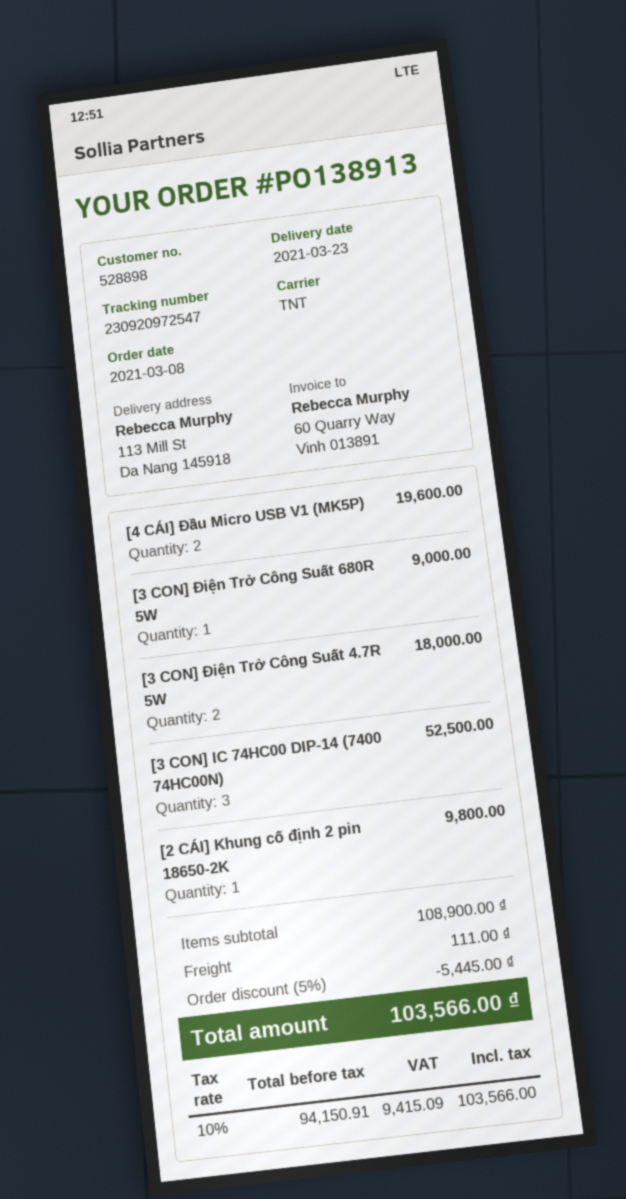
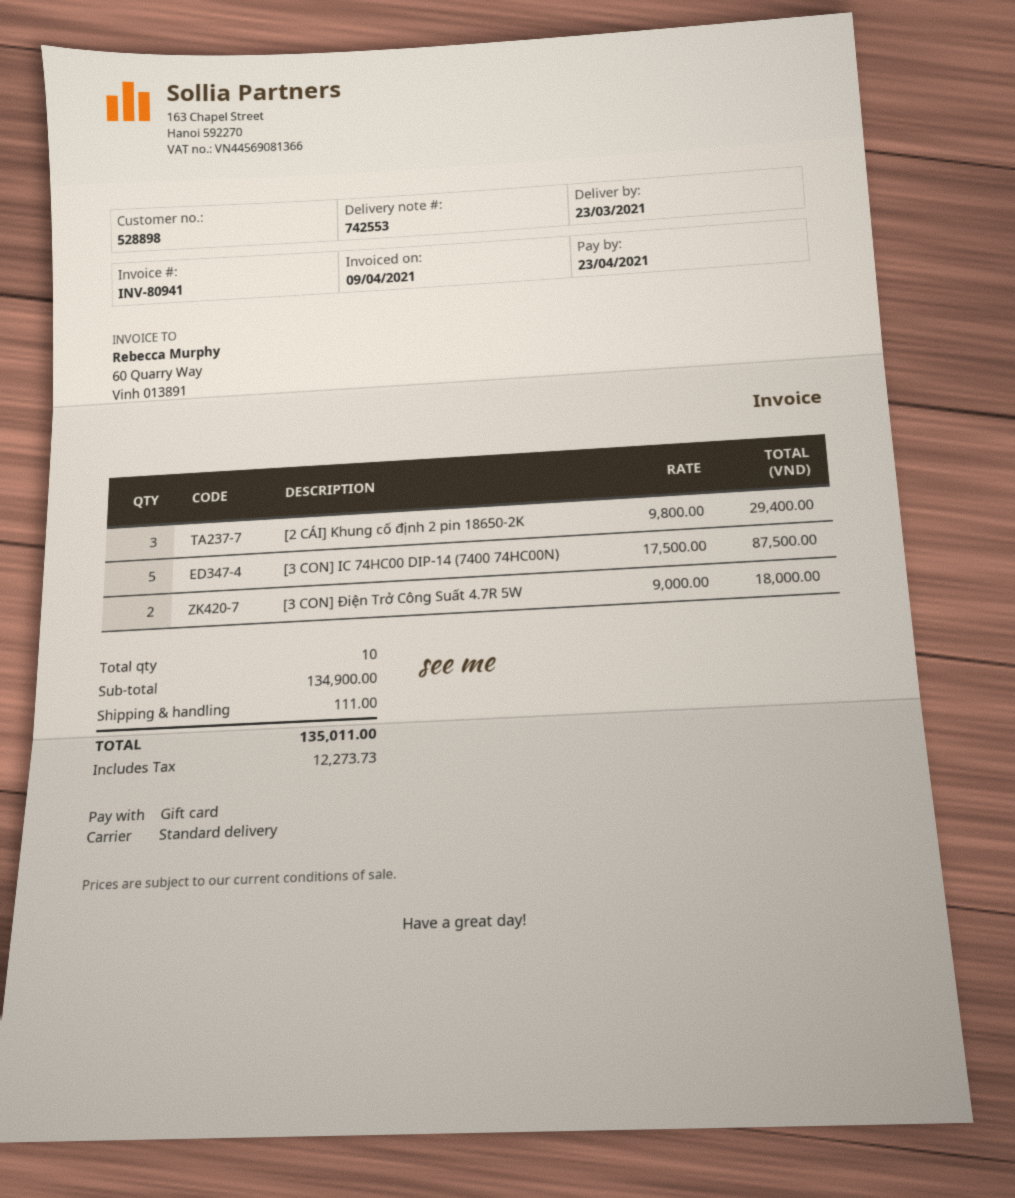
shipping method: TNT -> standard
[4 CÁI] Đầu Micro USB V1 (MK5P): 2 for 19600.00 -> none
[3 CON] Điện Trở Công Suất 680R 5W: 1 for 9000.00 -> none
[3 CON] IC 74HC00 DIP-14 (7400 74HC00N): 3 for 52500.00 -> 5 for 87500.00
[2 CÁI] Khung cố định 2 pin 18650-2K: 1 for 9800.00 -> 3 for 29400.00
subtotal: 108900.00 -> 134900.00
discount: 5% = 5445.00 -> none
tax: 9415.09 -> 12273.73
total: 103566.00 -> 135011.00

